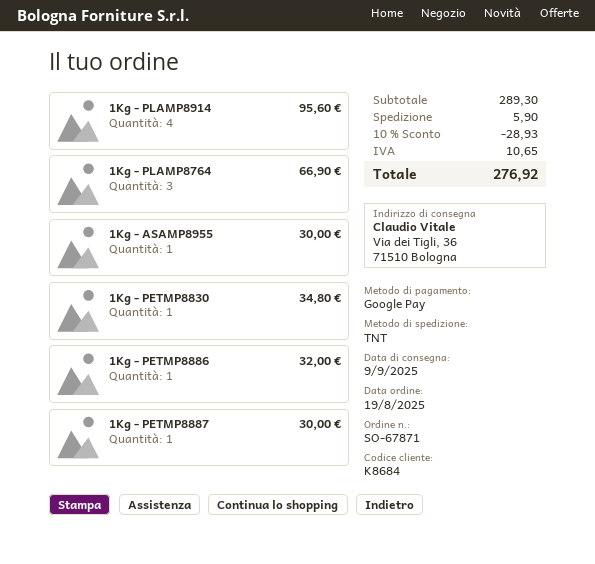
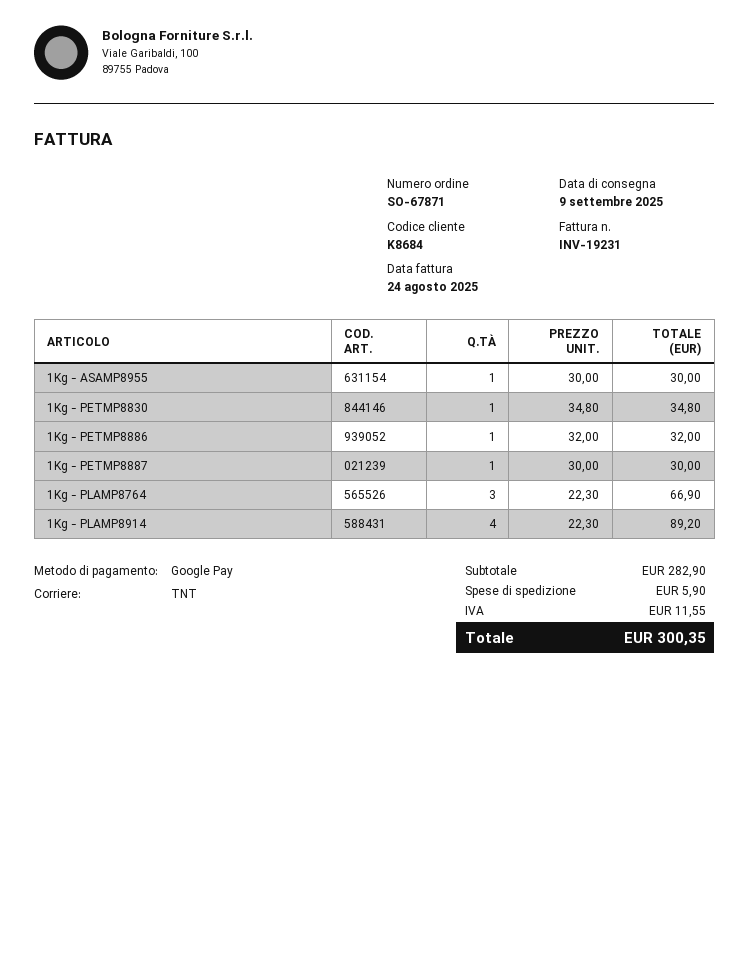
1Kg - PLAMP8914: 4 for 95.60 -> 4 for 89.20
subtotal: 289.30 -> 282.90
discount: 10% = 28.93 -> none
tax: 10.65 -> 11.55
total: 276.92 -> 300.35

